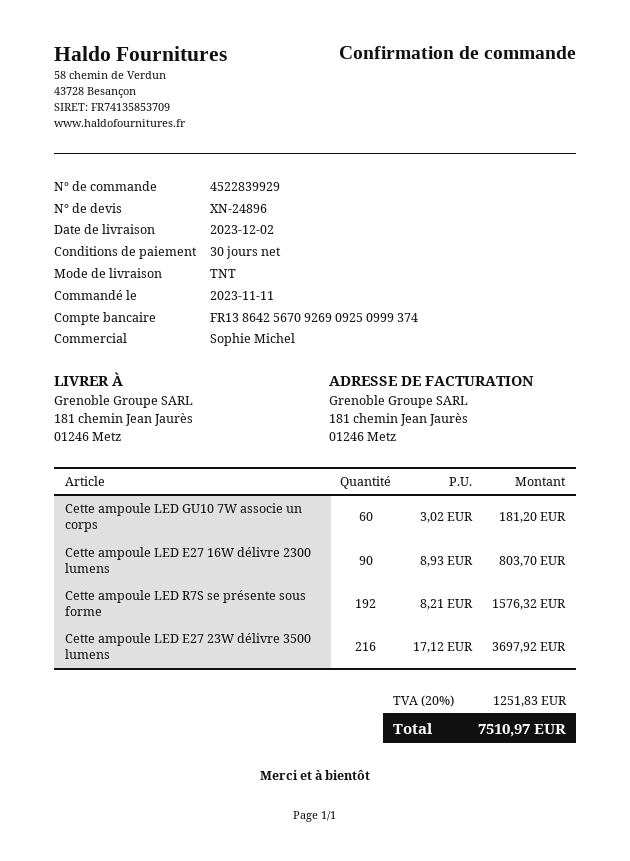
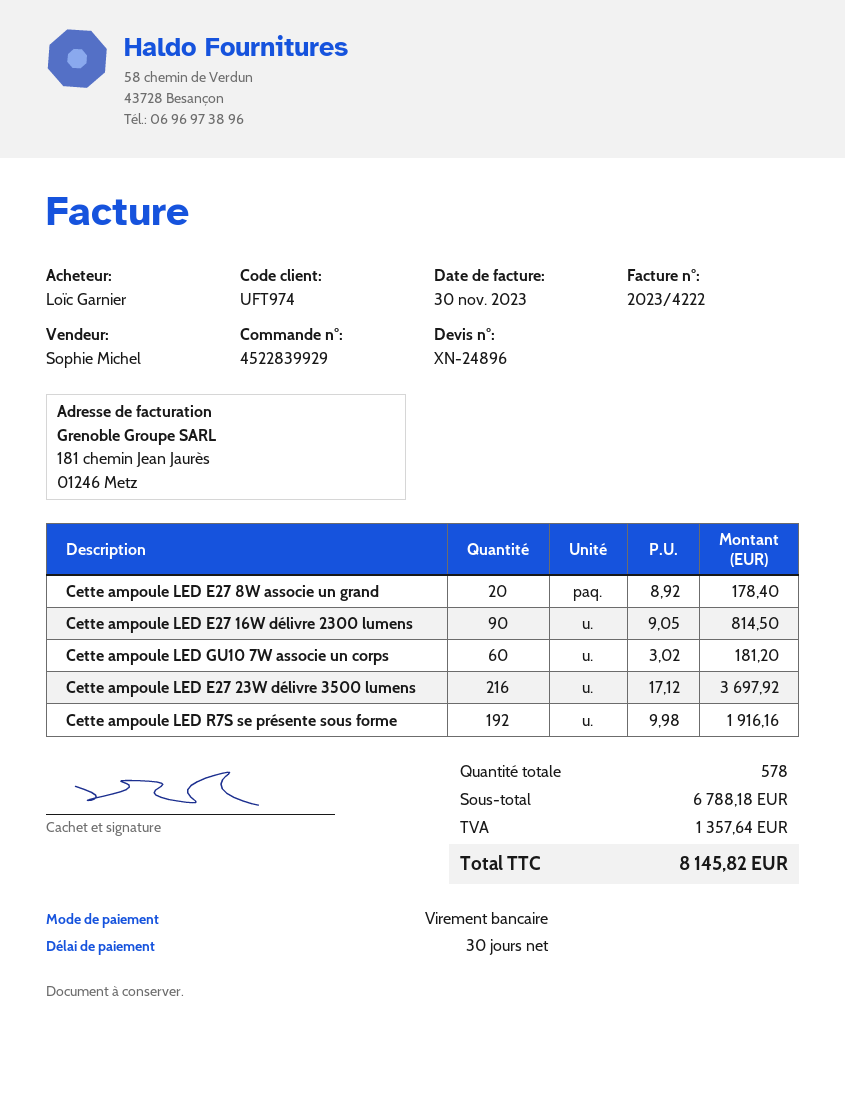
Cette ampoule LED E27 16W délivre 2300 lumens: 90 x 8.93 = 803.70 -> 90 x 9.05 = 814.50
Cette ampoule LED R7S se présente sous forme: 192 x 8.21 = 1576.32 -> 192 x 9.98 = 1916.16
Cette ampoule LED E27 8W associe un grand: none -> 20 x 8.92 = 178.40
tax: 1251.83 -> 1357.64
total: 7510.97 -> 8145.82

